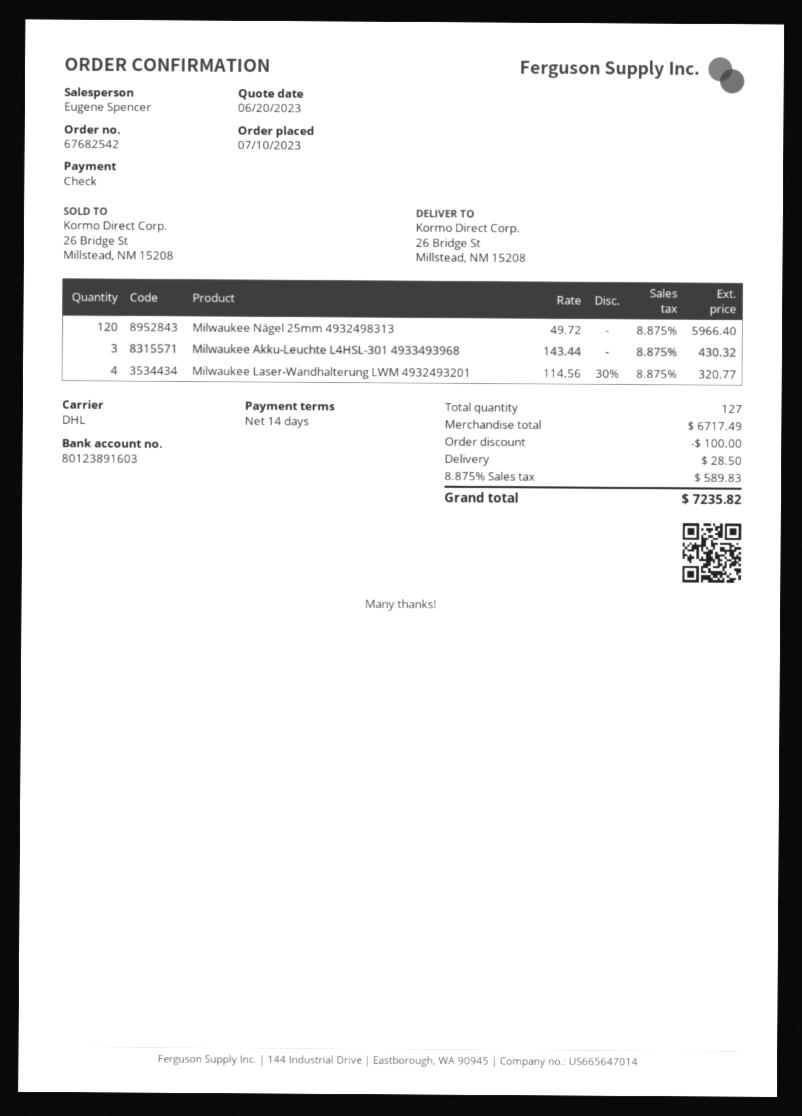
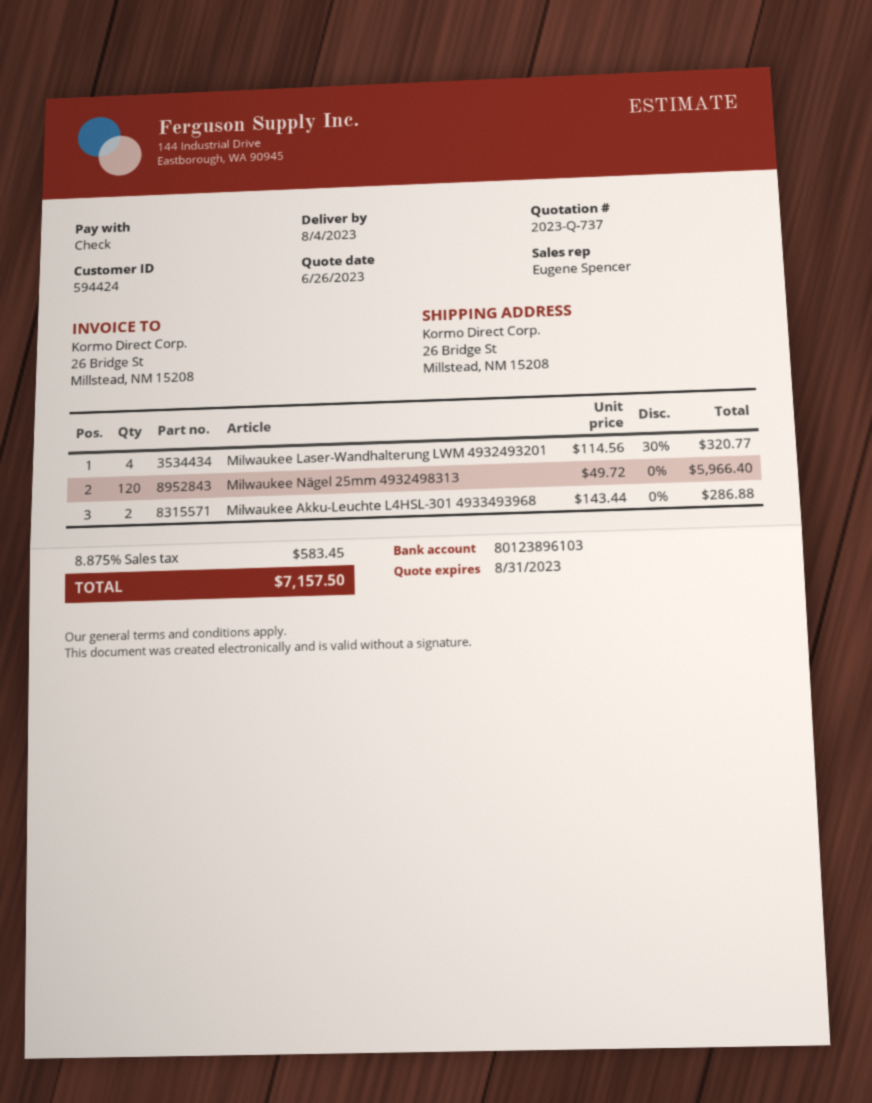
quote date: 2023-06-20 -> 2023-06-26
bank account: 80123891603 -> 80123896103
Milwaukee Akku-Leuchte L4HSL-301 4933493968: 3 x 143.44 = 430.32 -> 2 x 143.44 = 286.88
discount: 100.00 -> none
shipping: 28.50 -> none
tax: 8.875% = 589.83 -> 8.875% = 583.45
total: 7235.82 -> 7157.50

